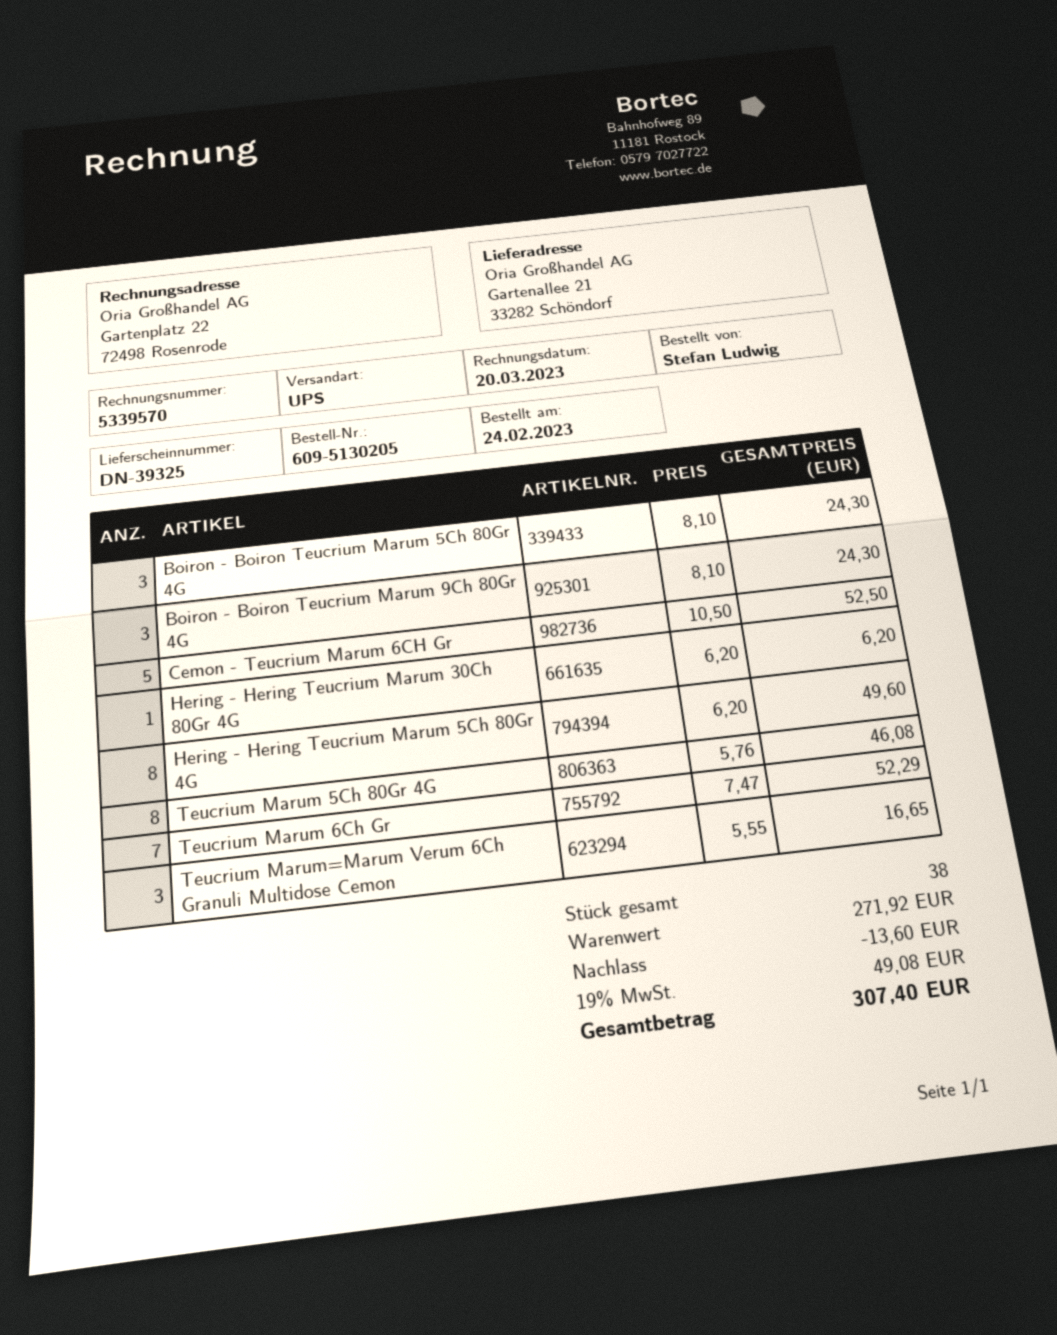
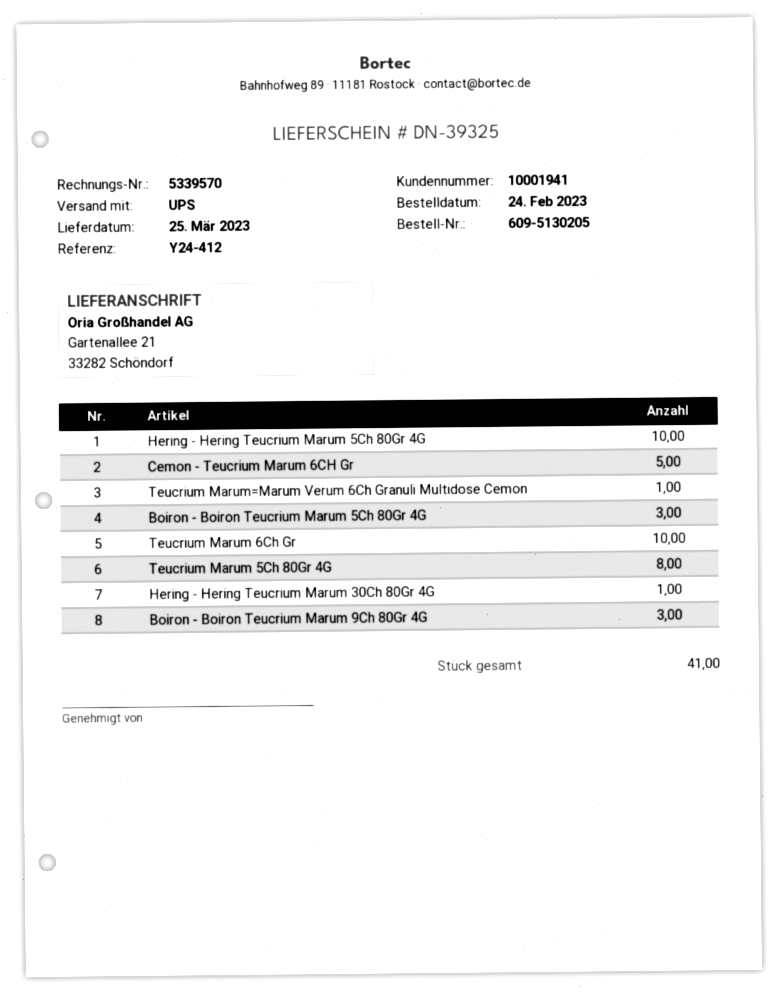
Hering - Hering Teucrium Marum 5Ch 80Gr 4G: 8 -> 10
Teucrium Marum 6Ch Gr: 7 -> 10
Teucrium Marum=Marum Verum 6Ch Granuli Multidose Cemon: 3 -> 1
total quantity: 38 -> 41

